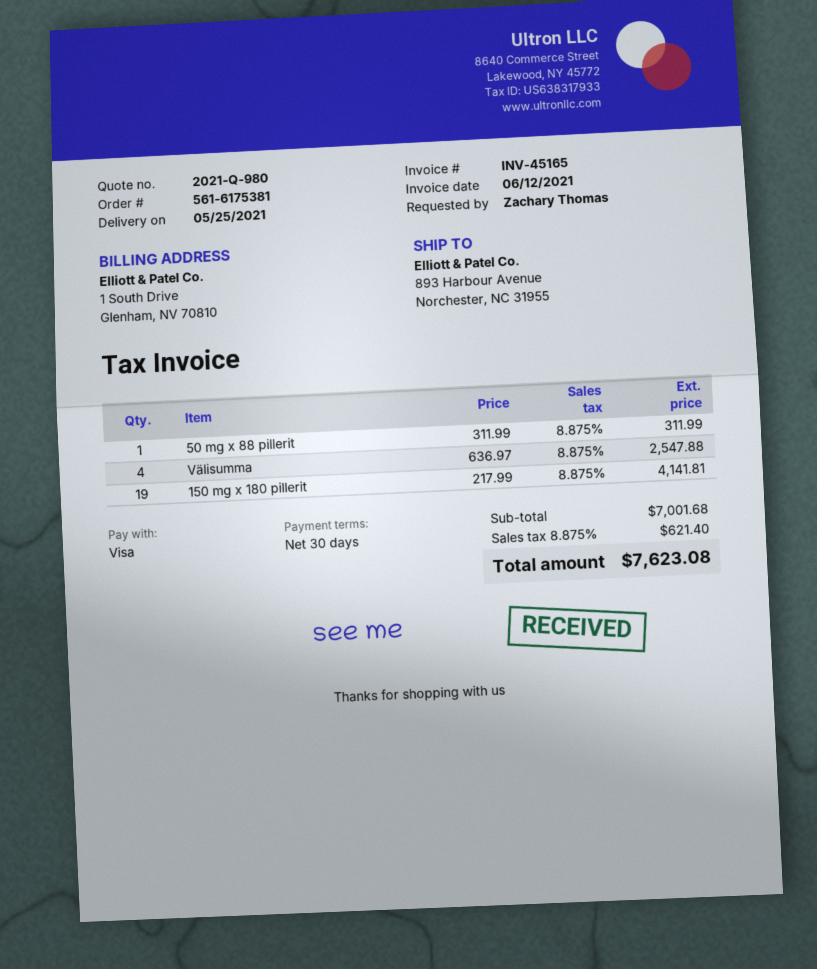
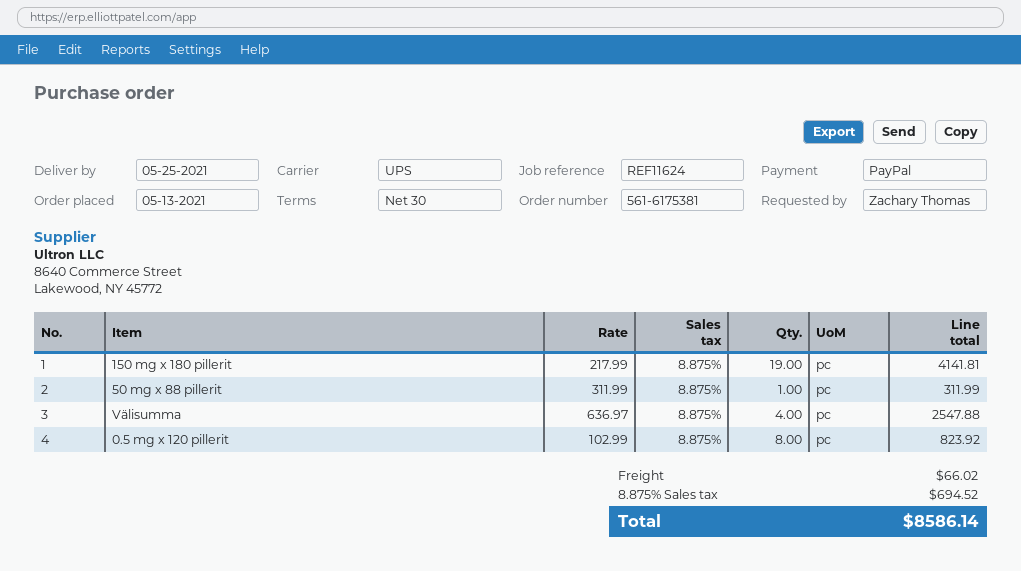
payment method: Visa -> PayPal
0.5 mg x 120 pillerit: none -> 8 x 102.99 = 823.92
shipping: none -> 66.02
tax: 8.875% = 621.40 -> 8.875% = 694.52
total: 7623.08 -> 8586.14

